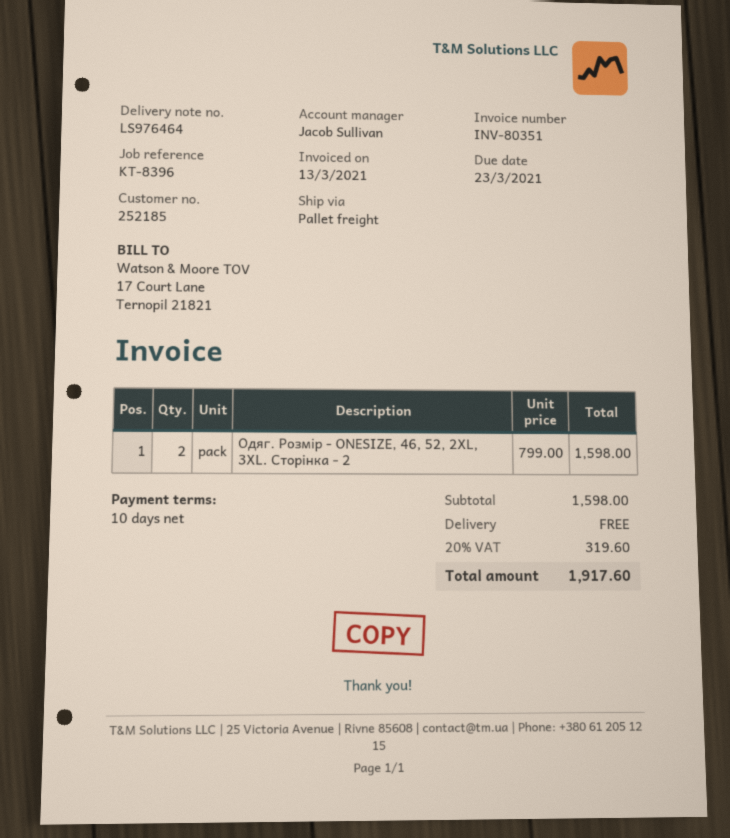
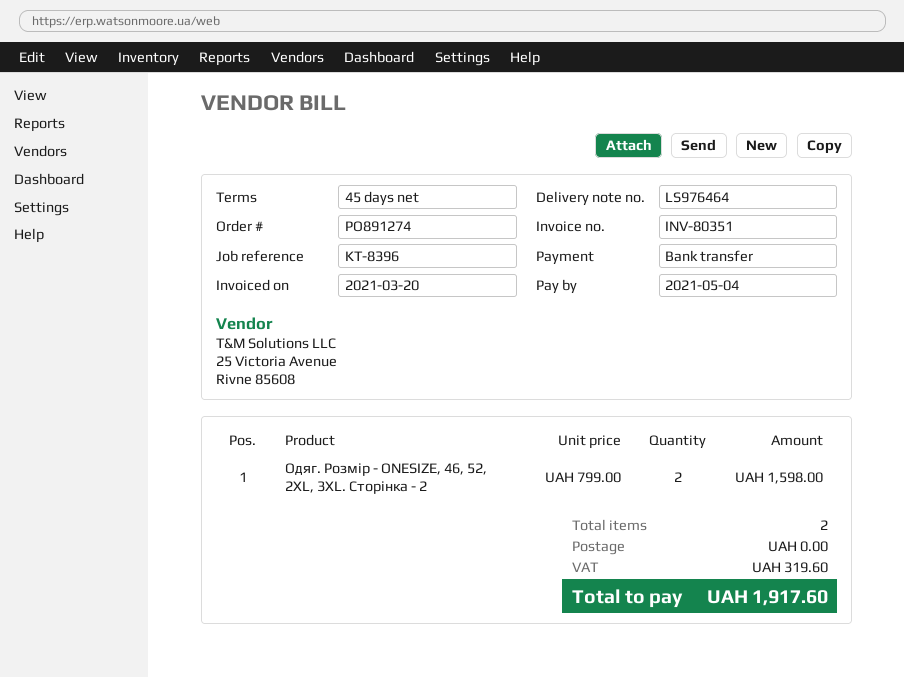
invoice date: 2021-03-13 -> 2021-03-20
payment terms: 10 days -> 45 days
due date: 2021-03-23 -> 2021-05-04

